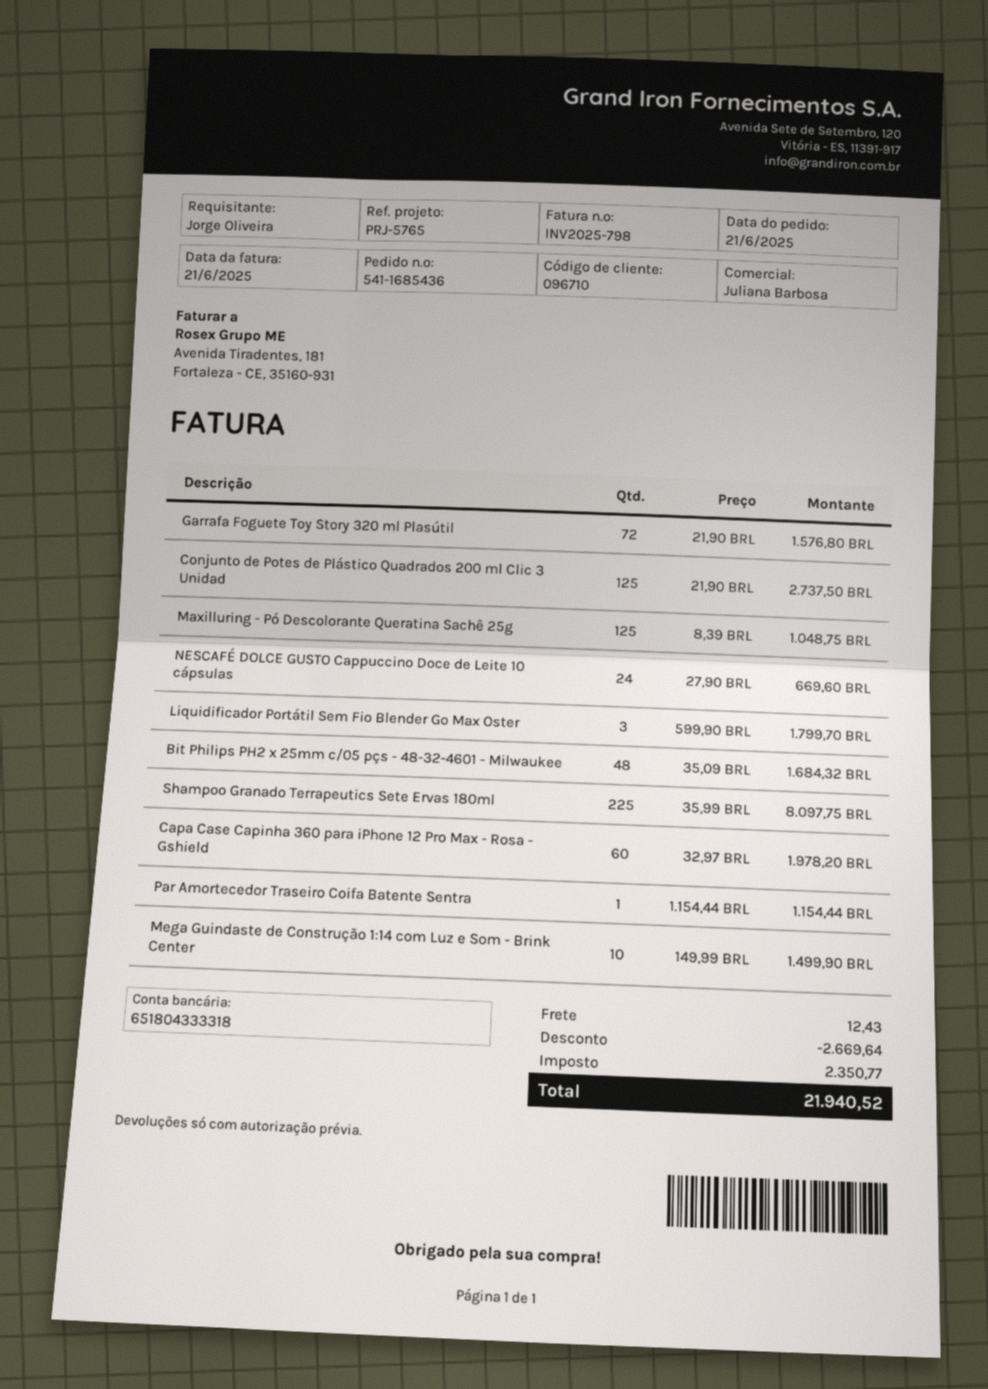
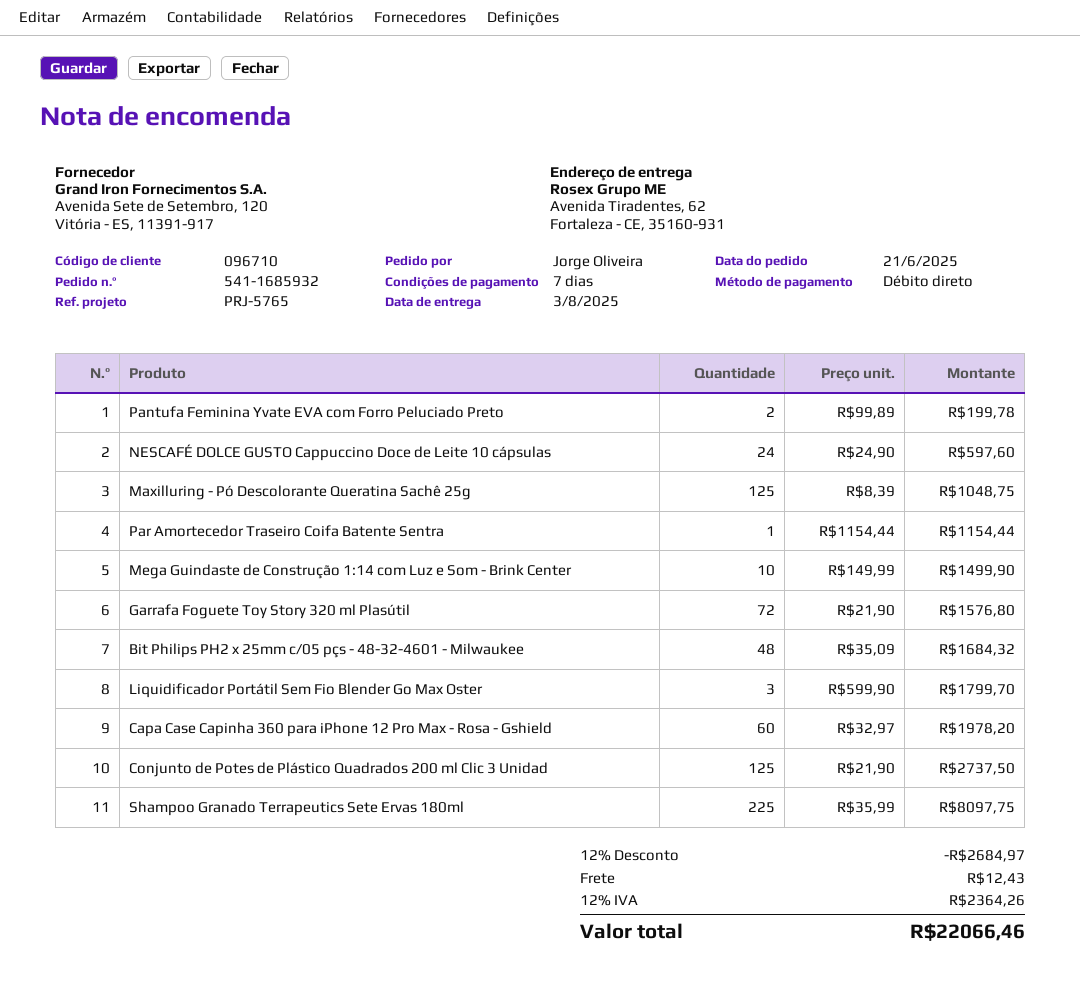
order number: 541-1685436 -> 541-1685932
NESCAFÉ DOLCE GUSTO Cappuccino Doce de Leite 10 cápsulas: 24 x 27.90 = 669.60 -> 24 x 24.90 = 597.60
Pantufa Feminina Yvate EVA com Forro Peluciado Preto: none -> 2 x 99.89 = 199.78
discount: 2669.64 -> 2684.97
tax: 2350.77 -> 2364.26
total: 21940.52 -> 22066.46

